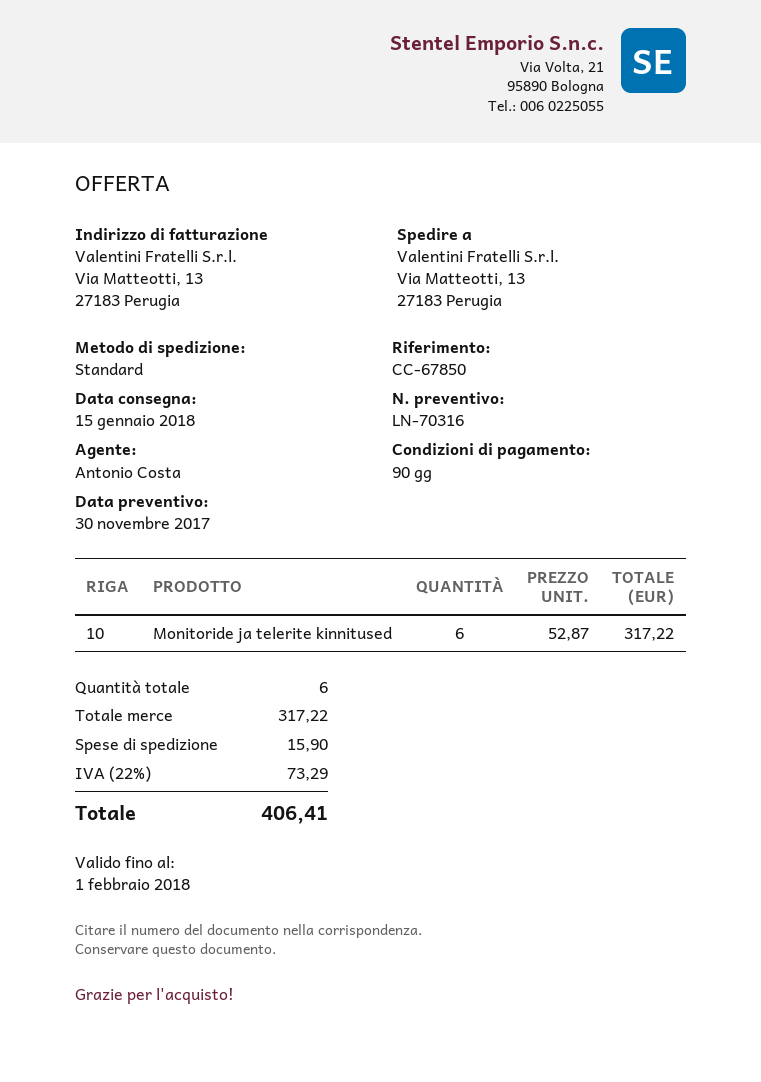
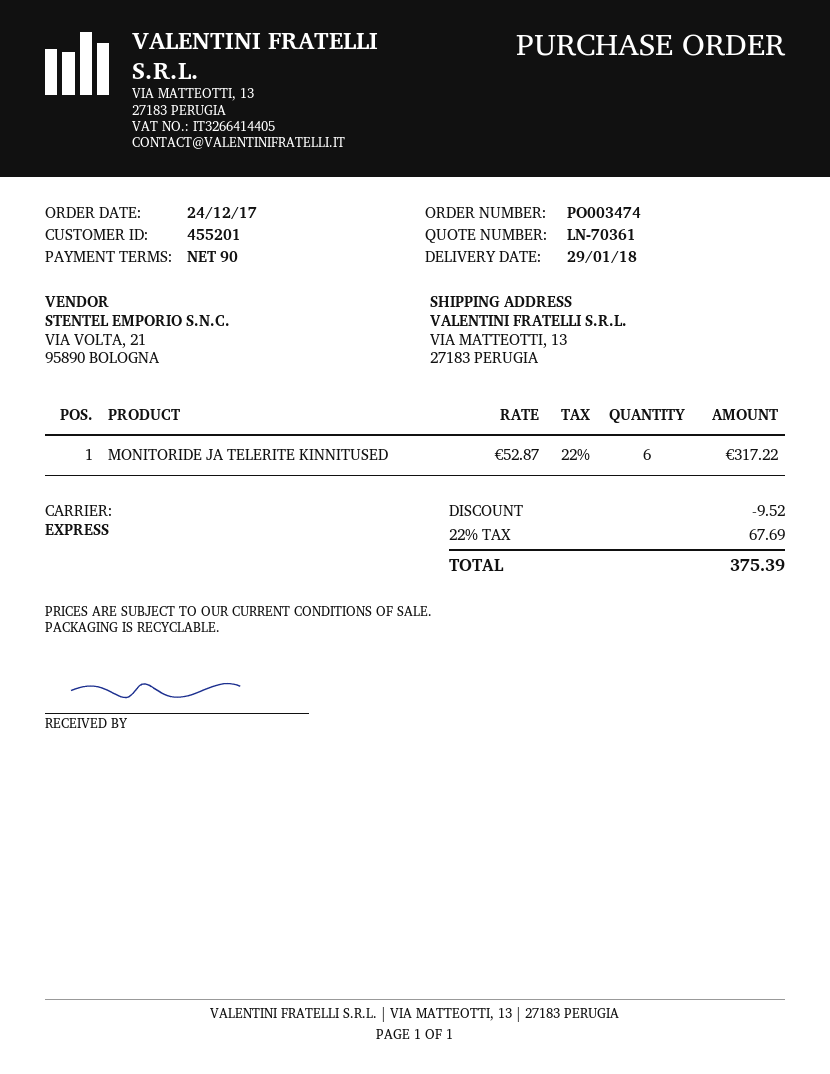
quote number: LN-70316 -> LN-70361
delivery date: 2018-01-15 -> 2018-01-29
shipping method: standard -> express
discount: none -> 9.52
shipping: 15.90 -> none
tax: 22% = 73.29 -> 22% = 67.69
total: 406.41 -> 375.39

